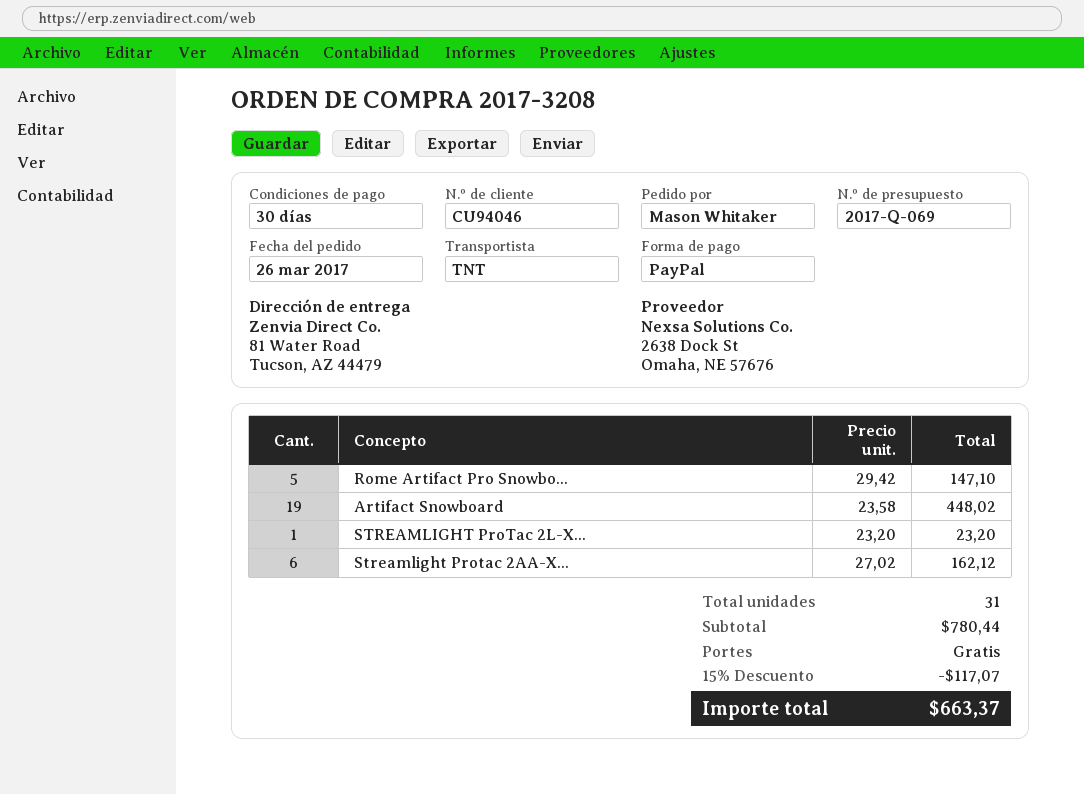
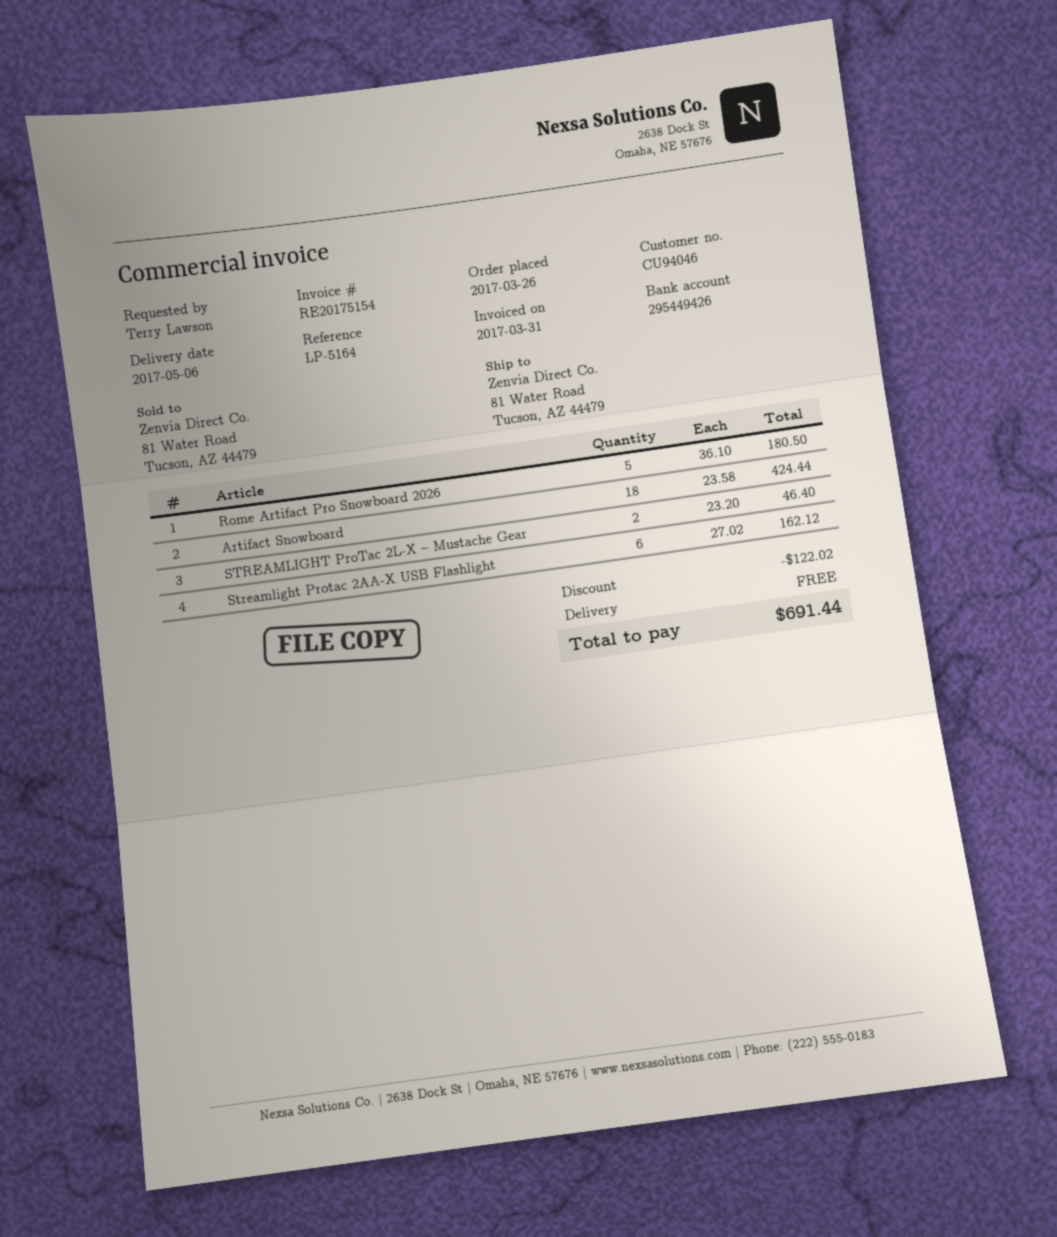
ordered by: Mason Whitaker -> Terry Lawson
Rome Artifact Pro Snowbo...: 5 x 29.42 = 147.10 -> 5 x 36.10 = 180.50
Artifact Snowboard: 19 x 23.58 = 448.02 -> 18 x 23.58 = 424.44
STREAMLIGHT ProTac 2L-X...: 1 x 23.20 = 23.20 -> 2 x 23.20 = 46.40
discount: 117.07 -> 122.02
total: 663.37 -> 691.44

